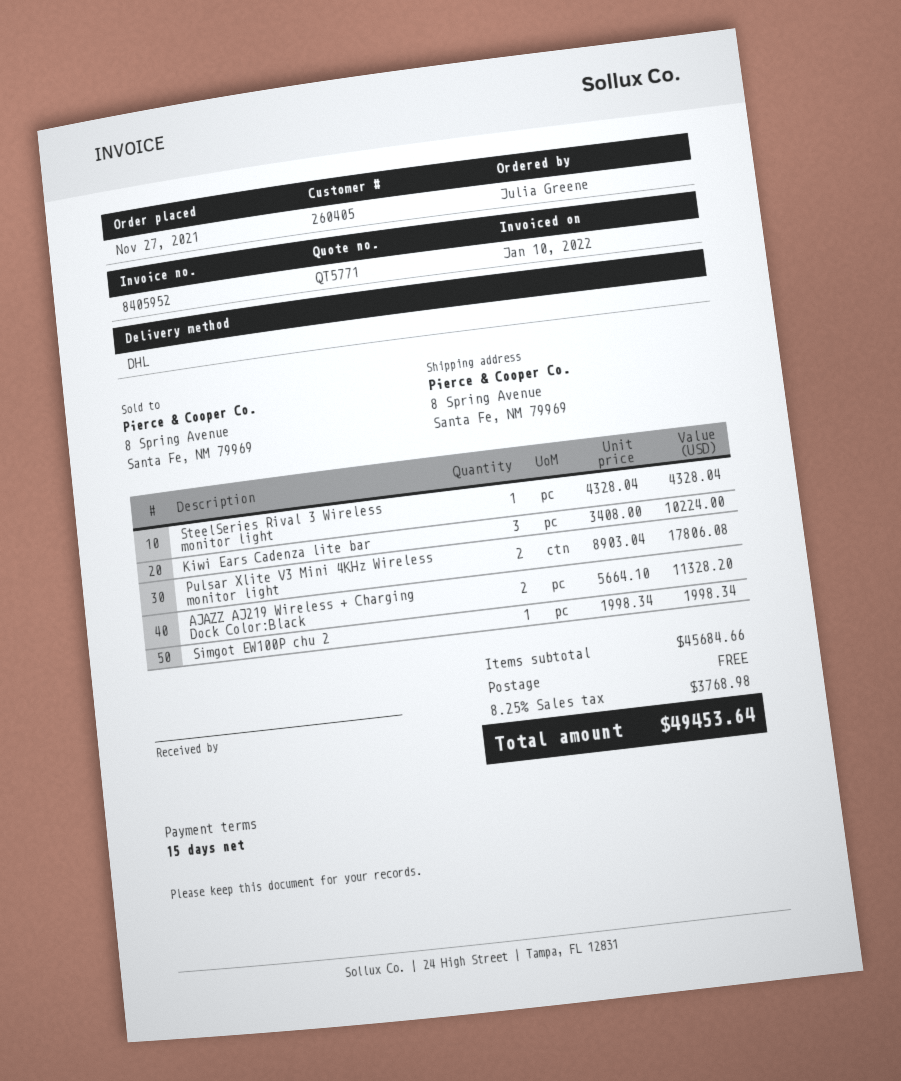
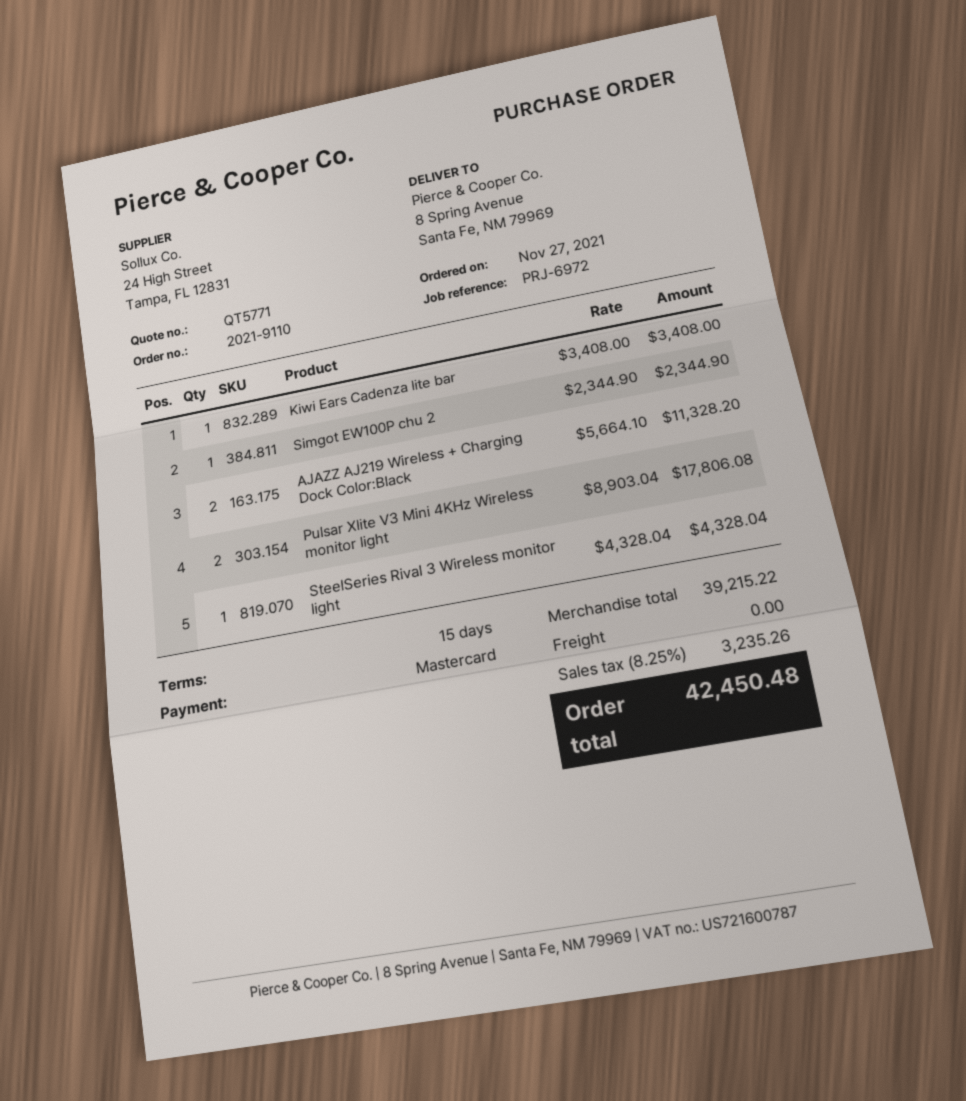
Kiwi Ears Cadenza lite bar: 3 x 3408.00 = 10224.00 -> 1 x 3408.00 = 3408.00
Simgot EW100P chu 2: 1 x 1998.34 = 1998.34 -> 1 x 2344.90 = 2344.90
subtotal: 45684.66 -> 39215.22
tax: 8.25% = 3768.98 -> 8.25% = 3235.26
total: 49453.64 -> 42450.48

